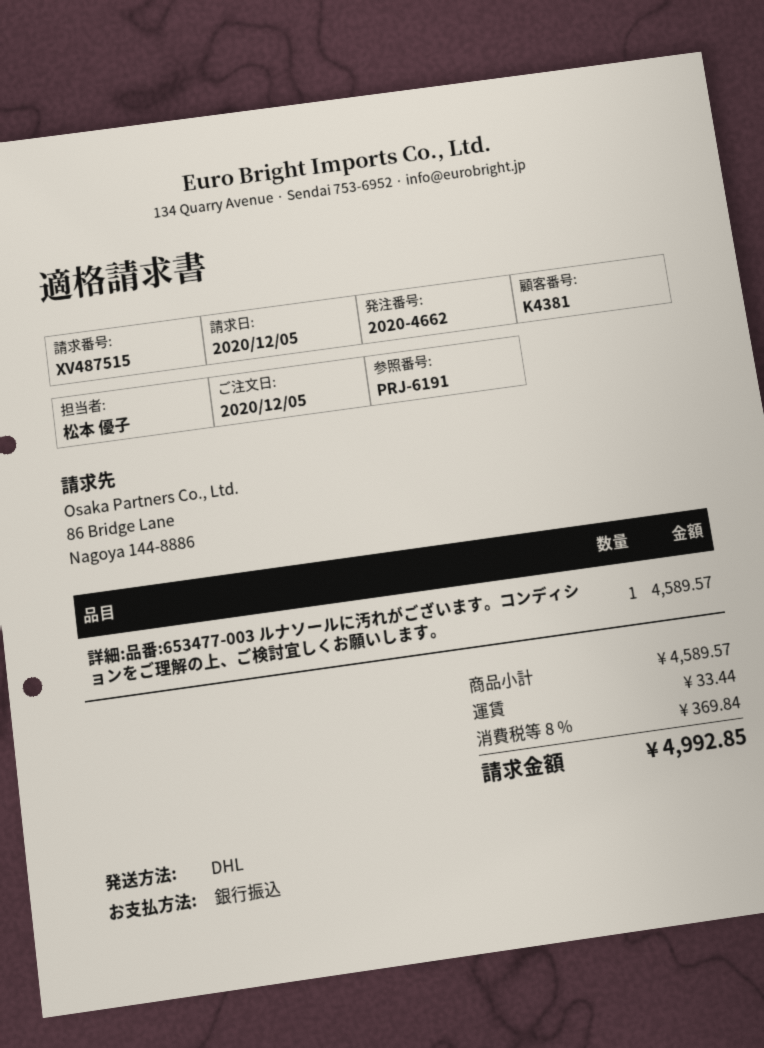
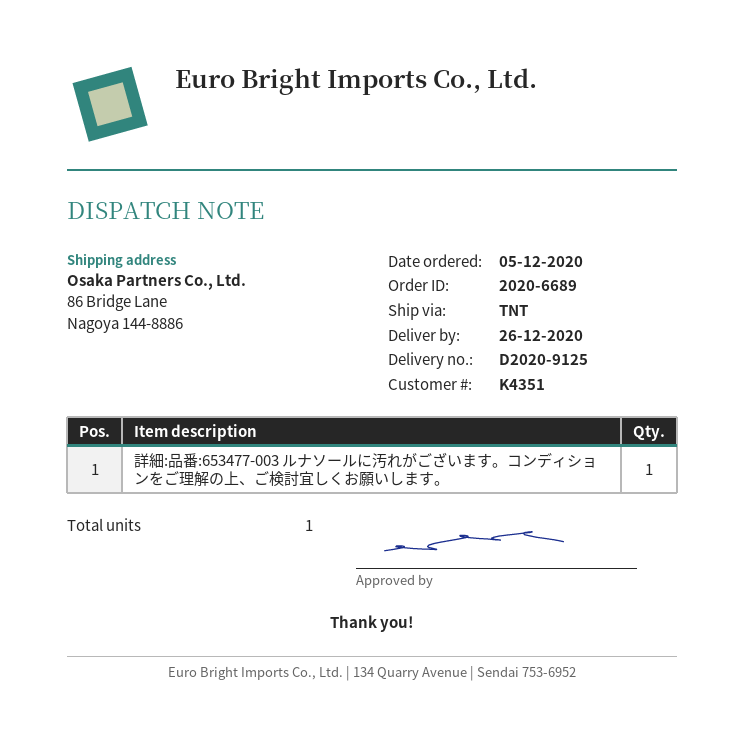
order number: 2020-4662 -> 2020-6689
customer number: K4381 -> K4351
shipping method: DHL -> TNT

